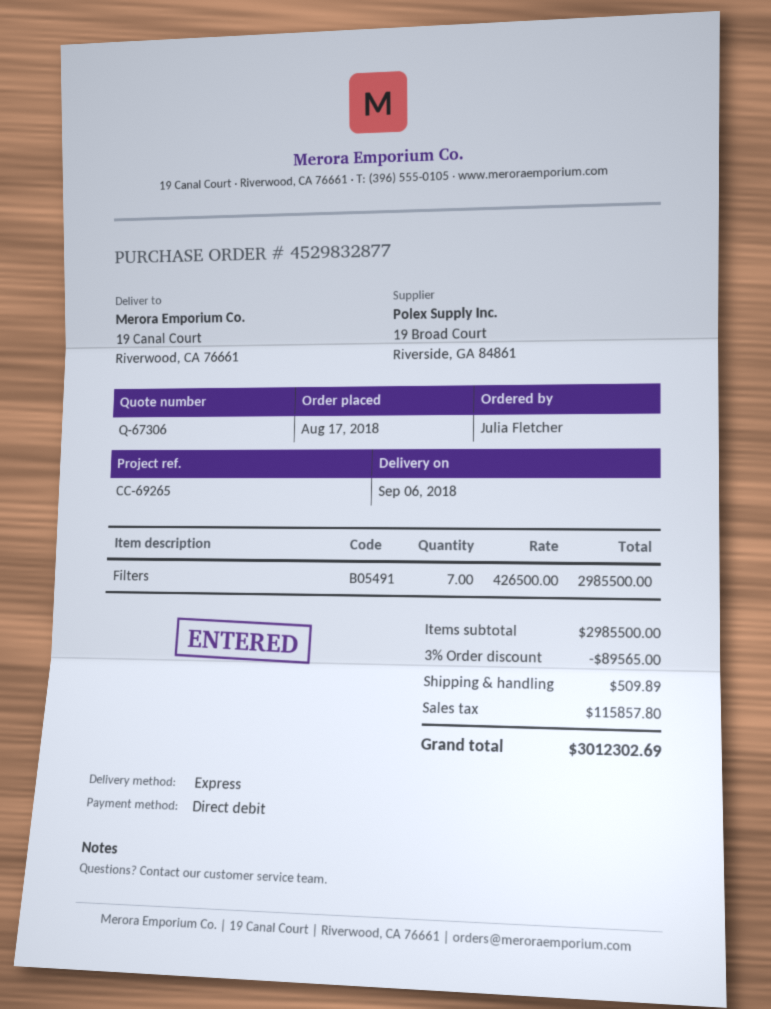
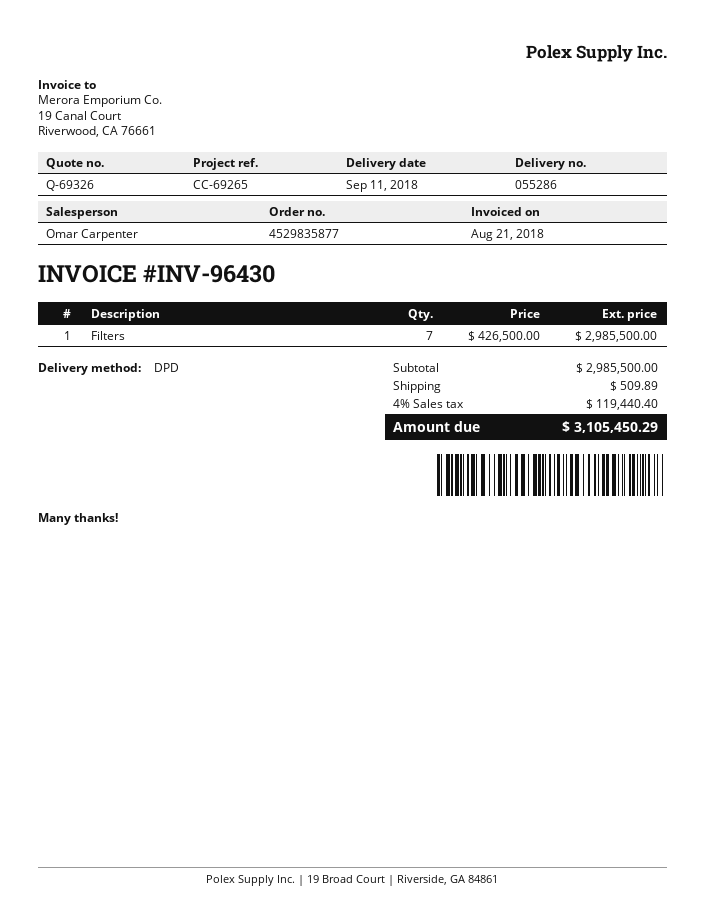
quote number: Q-67306 -> Q-69326
order number: 4529832877 -> 4529835877
delivery date: 2018-09-06 -> 2018-09-11
shipping method: express -> DPD
discount: 3% = 89565.00 -> none
tax: 115857.80 -> 119440.40
total: 3012302.69 -> 3105450.29

